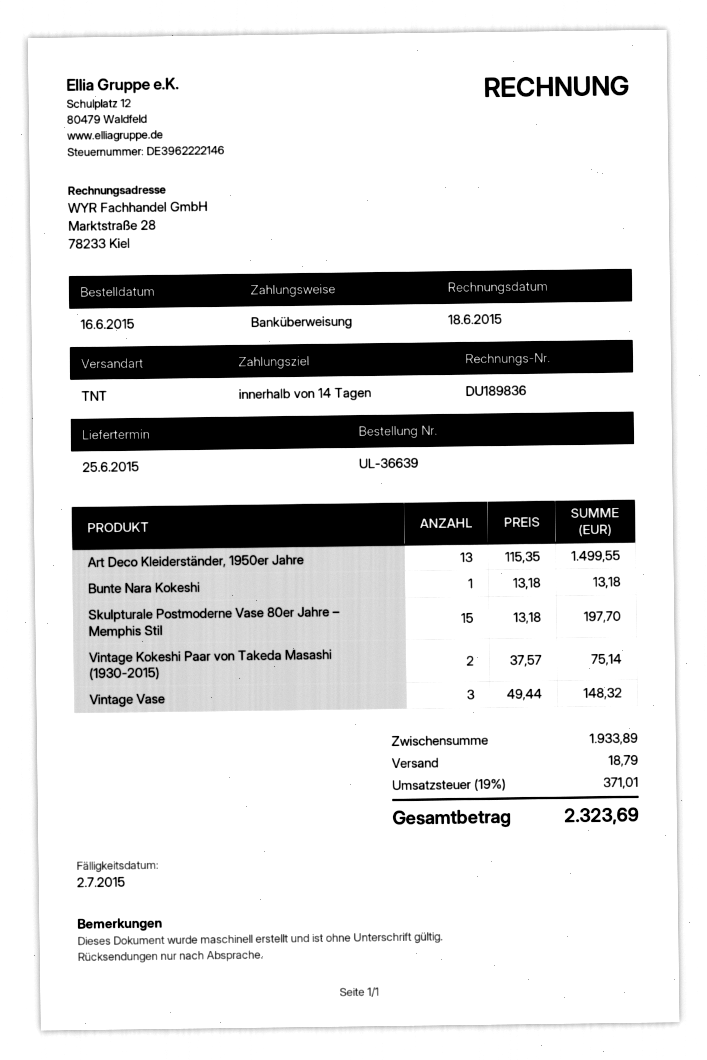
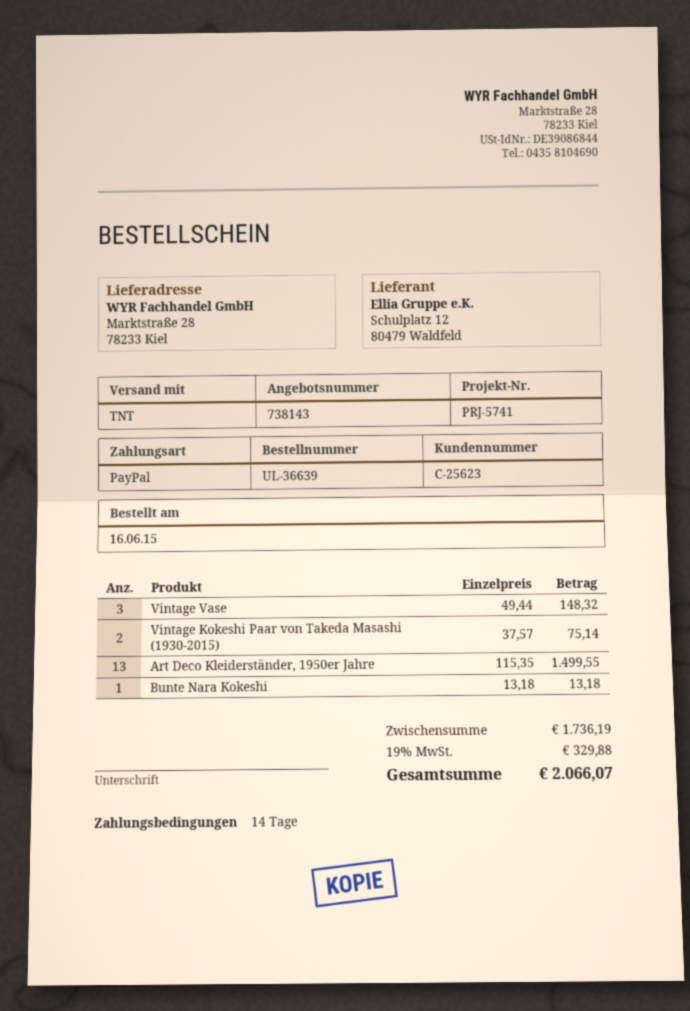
payment method: bank transfer -> PayPal
Skulpturale Postmoderne Vase 80er Jahre – Memphis Stil: 15 x 13.18 = 197.70 -> none
subtotal: 1933.89 -> 1736.19
shipping: 18.79 -> none
tax: 19% = 371.01 -> 19% = 329.88
total: 2323.69 -> 2066.07

